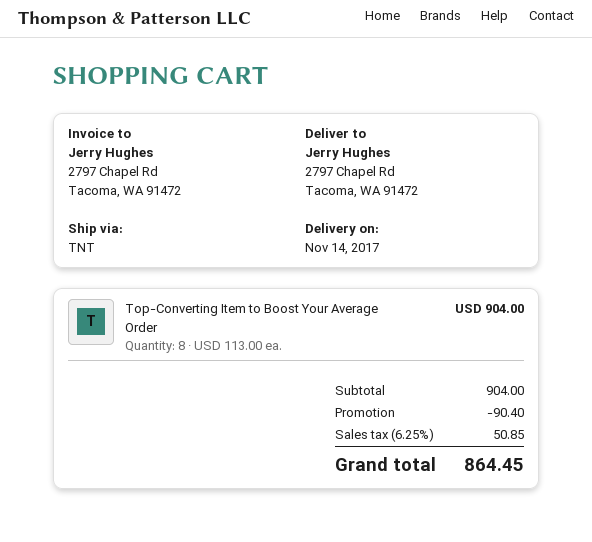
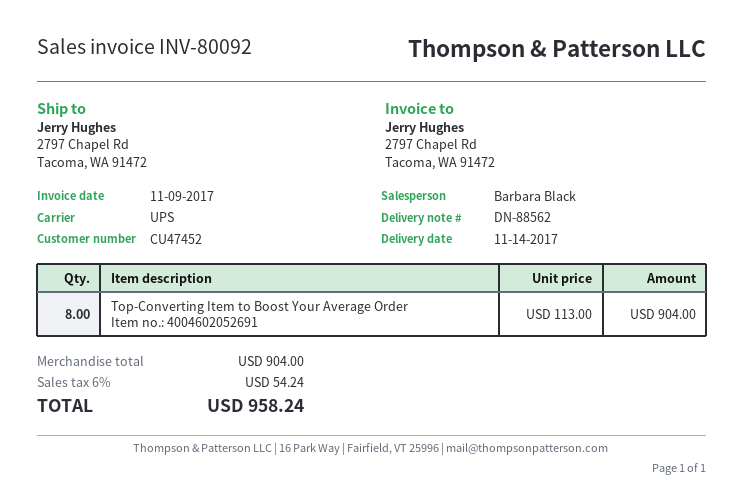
shipping method: TNT -> UPS
discount: 90.40 -> none
tax: 6.25% = 50.85 -> 6% = 54.24
total: 864.45 -> 958.24

